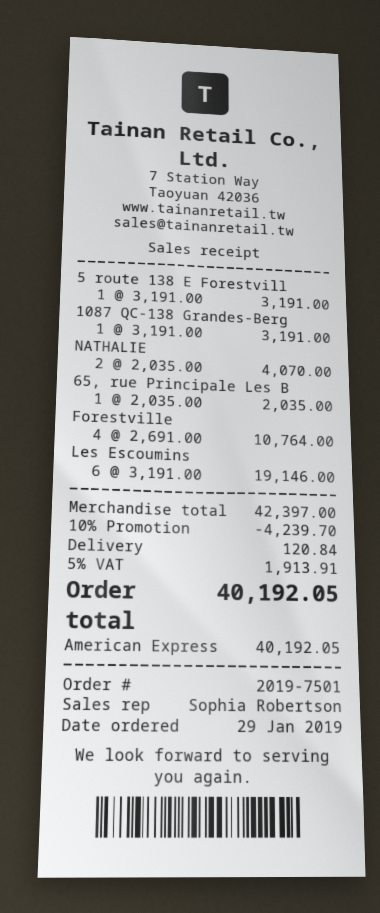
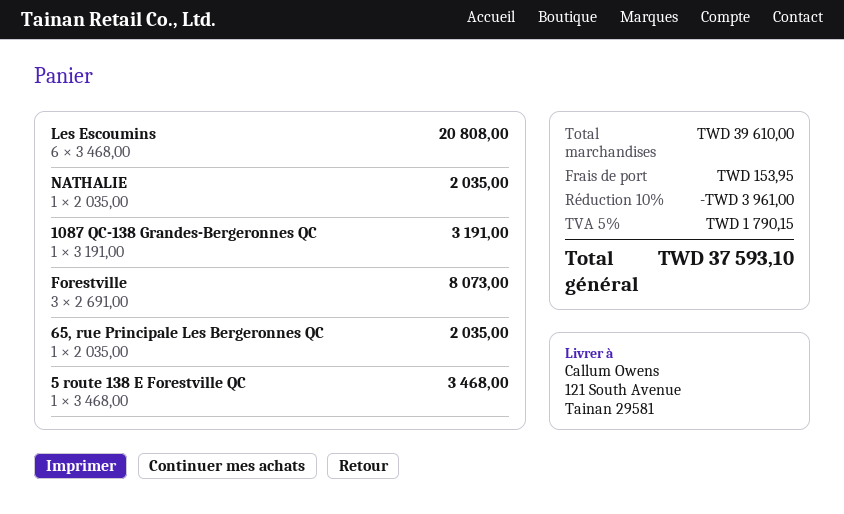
5 route 138 E Forestvill: 1 x 3191.00 = 3191.00 -> 1 x 3468.00 = 3468.00
NATHALIE: 2 x 2035.00 = 4070.00 -> 1 x 2035.00 = 2035.00
Forestville: 4 x 2691.00 = 10764.00 -> 3 x 2691.00 = 8073.00
Les Escoumins: 6 x 3191.00 = 19146.00 -> 6 x 3468.00 = 20808.00
subtotal: 42397.00 -> 39610.00
discount: 10% = 4239.70 -> 10% = 3961.00
shipping: 120.84 -> 153.95
tax: 5% = 1913.91 -> 5% = 1790.15
total: 40192.05 -> 37593.10

